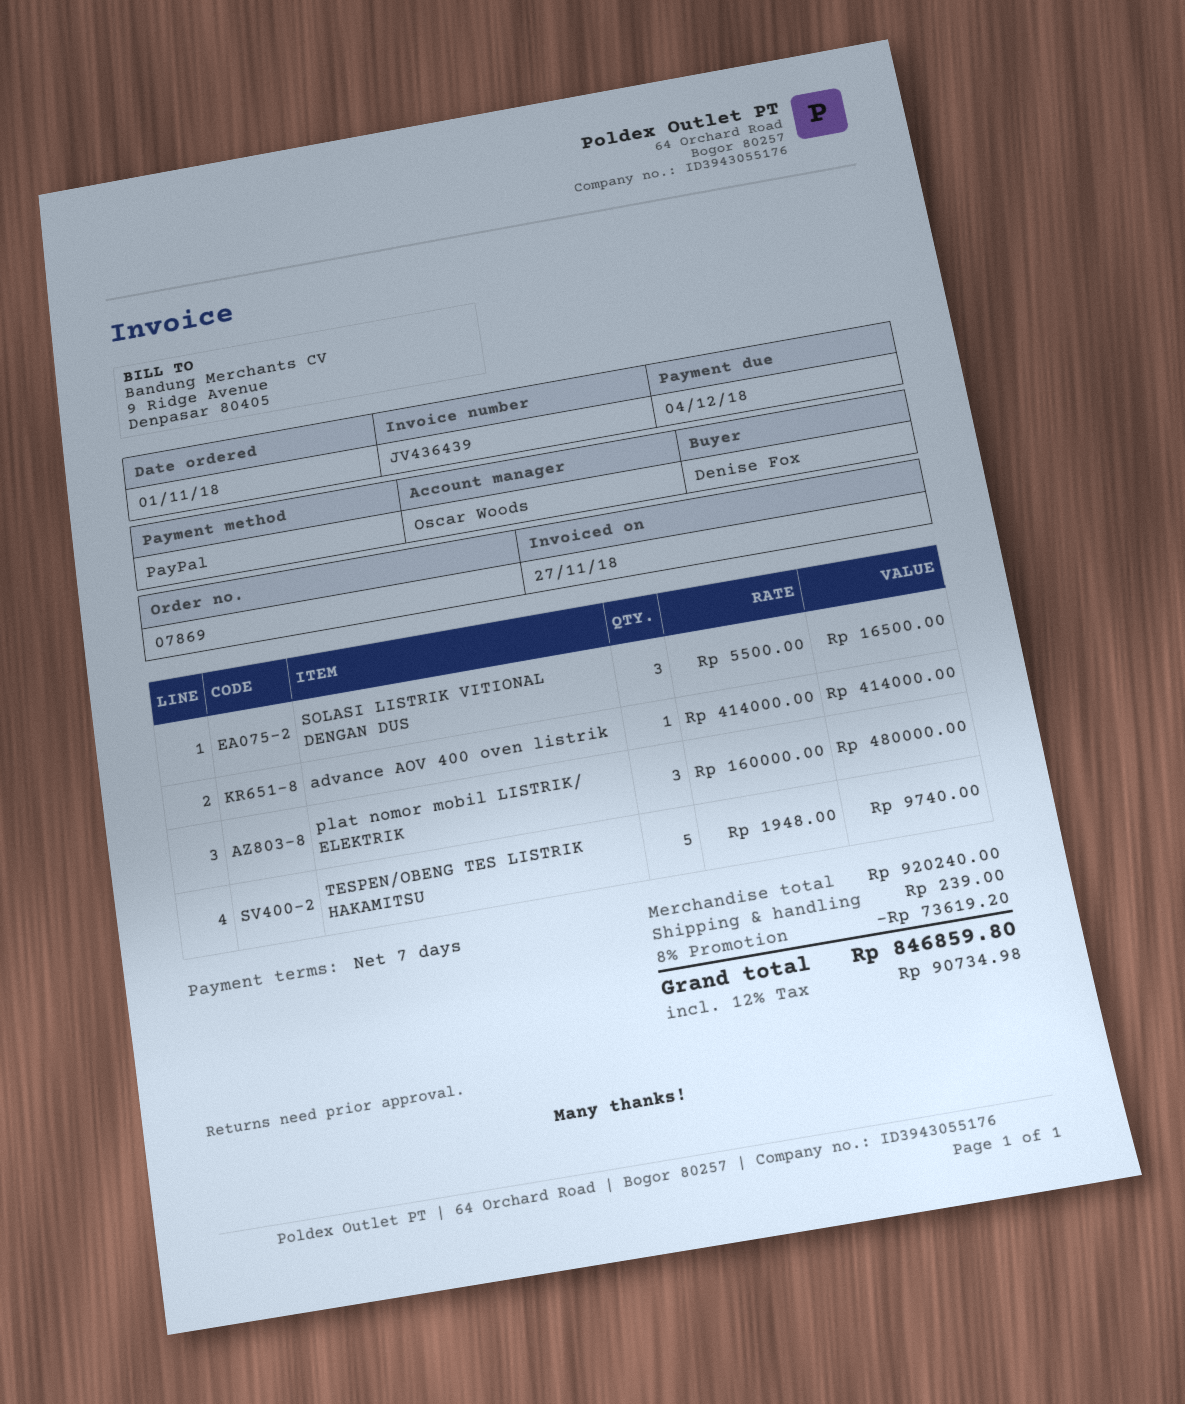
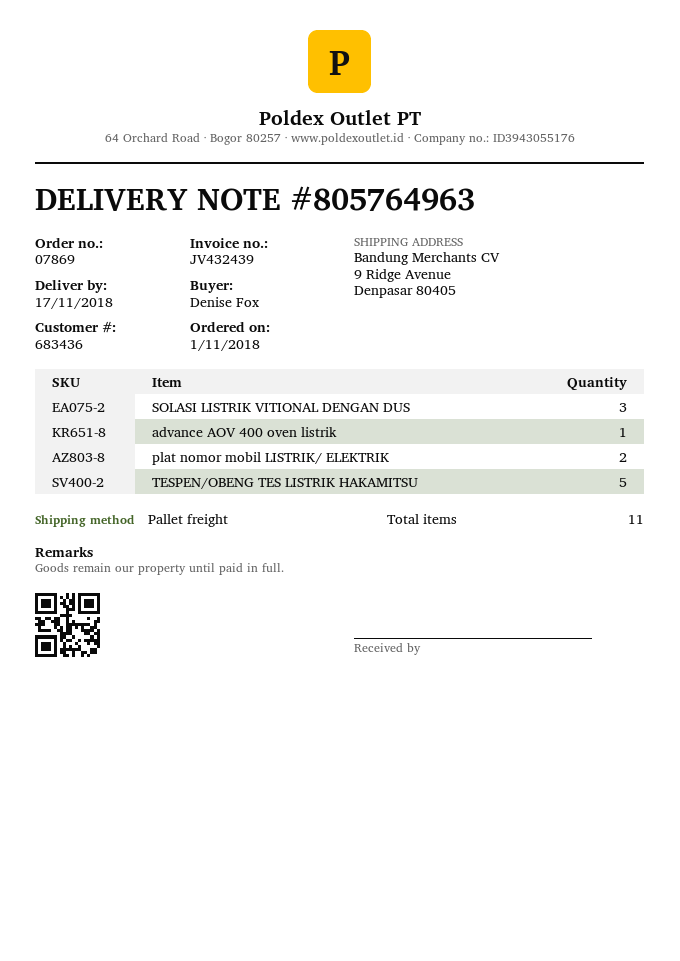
invoice number: JV436439 -> JV432439
plat nomor mobil LISTRIK/ ELEKTRIK: 3 -> 2

